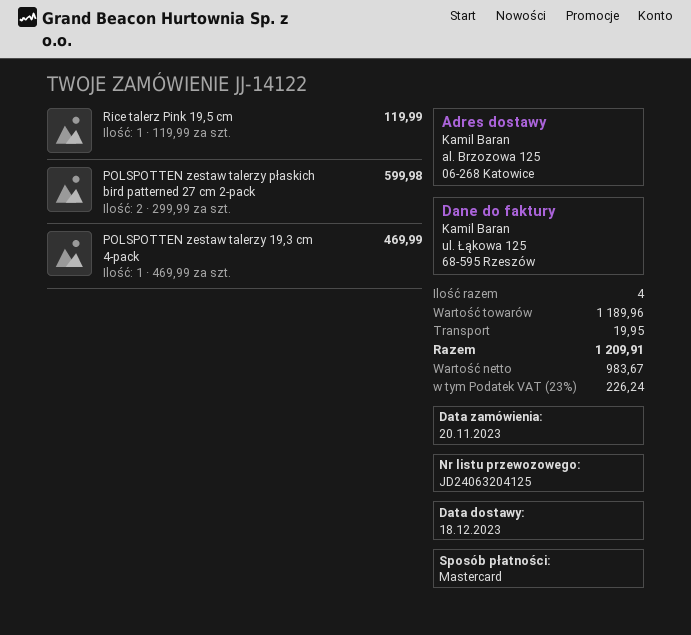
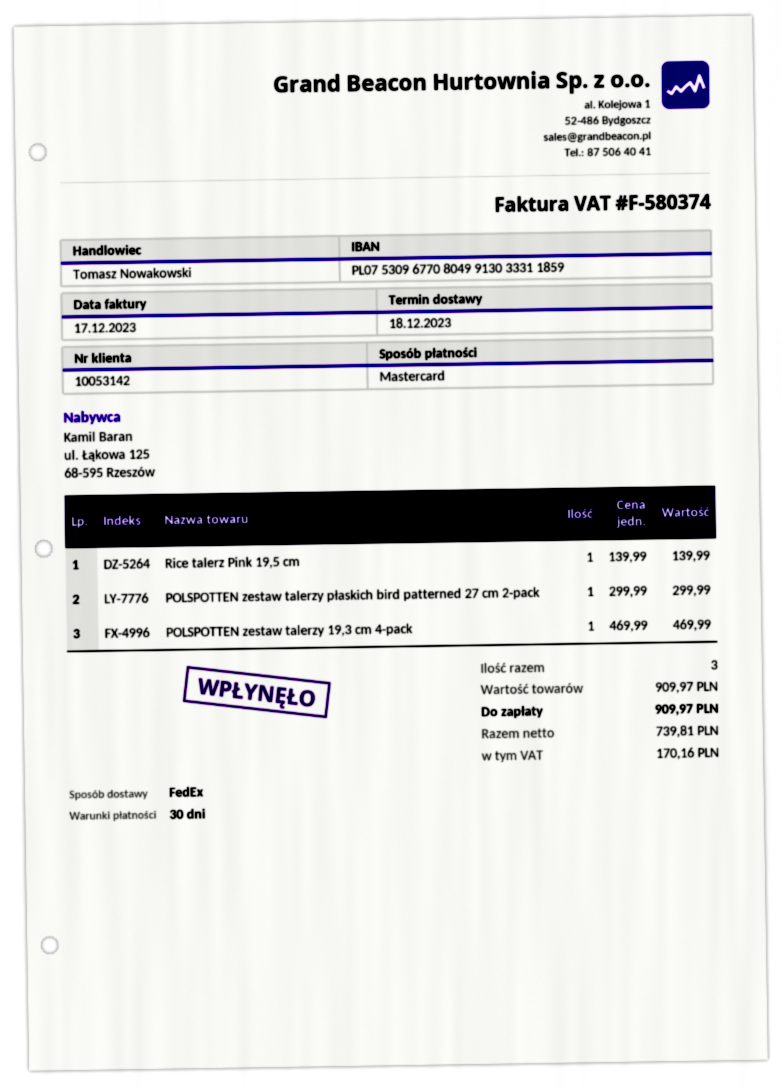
Rice talerz Pink 19,5 cm: 1 x 119.99 = 119.99 -> 1 x 139.99 = 139.99
POLSPOTTEN zestaw talerzy płaskich bird patterned 27 cm 2-pack: 2 x 299.99 = 599.98 -> 1 x 299.99 = 299.99
total quantity: 4 -> 3
subtotal: 1189.96 -> 909.97
shipping: 19.95 -> none
net: 983.67 -> 739.81
tax: 226.24 -> 170.16
total: 1209.91 -> 909.97

